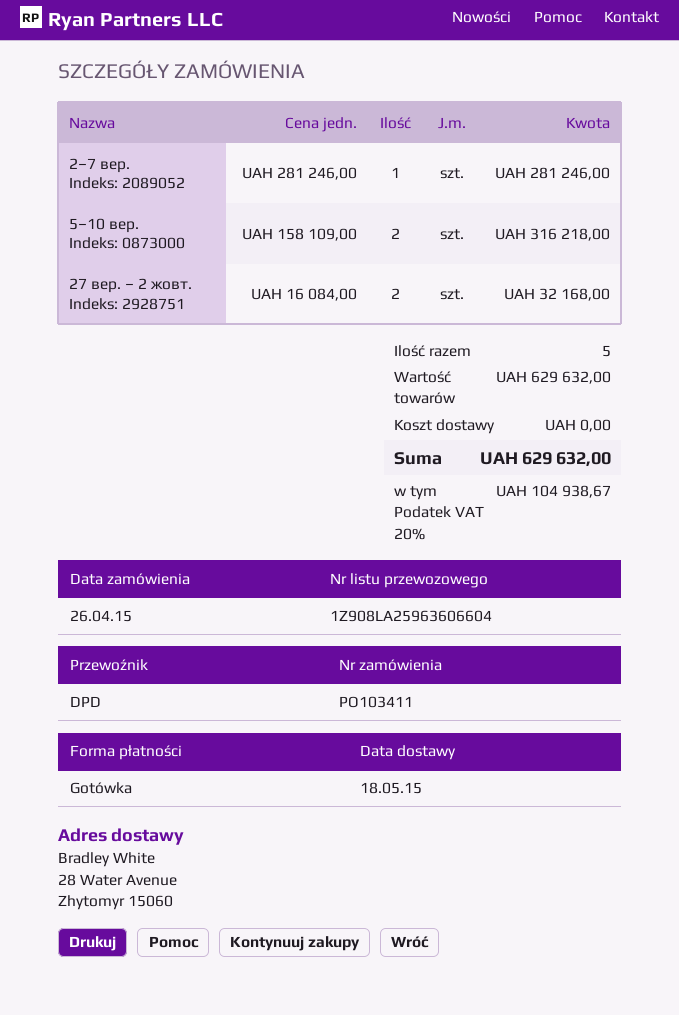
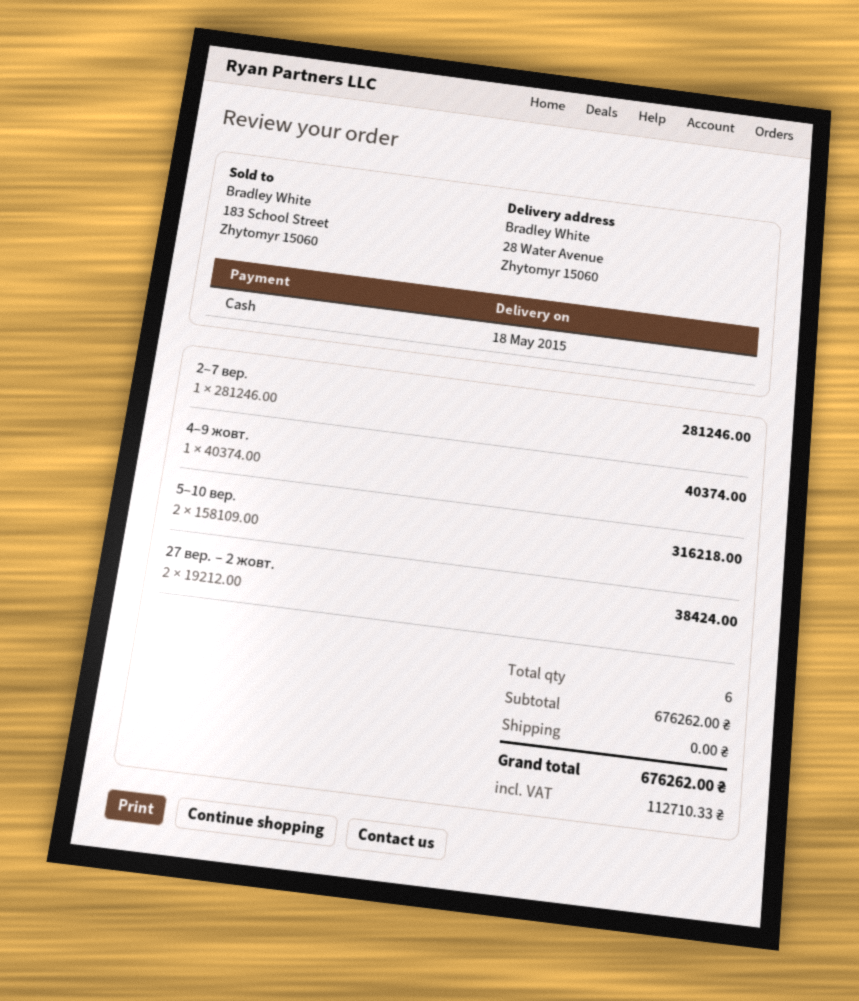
27 вер. – 2 жовт.: 2 x 16084.00 = 32168.00 -> 2 x 19212.00 = 38424.00
4–9 жовт.: none -> 1 x 40374.00 = 40374.00
total quantity: 5 -> 6
subtotal: 629632.00 -> 676262.00
tax: 104938.67 -> 112710.33
total: 629632.00 -> 676262.00

